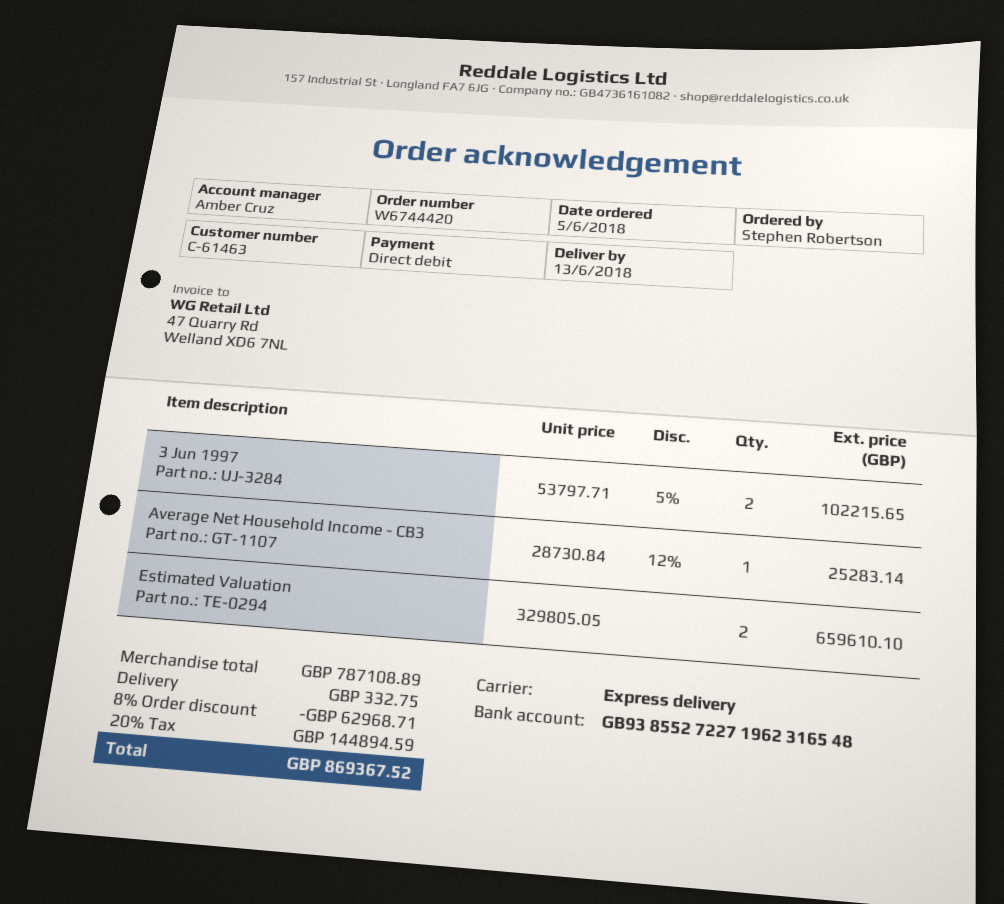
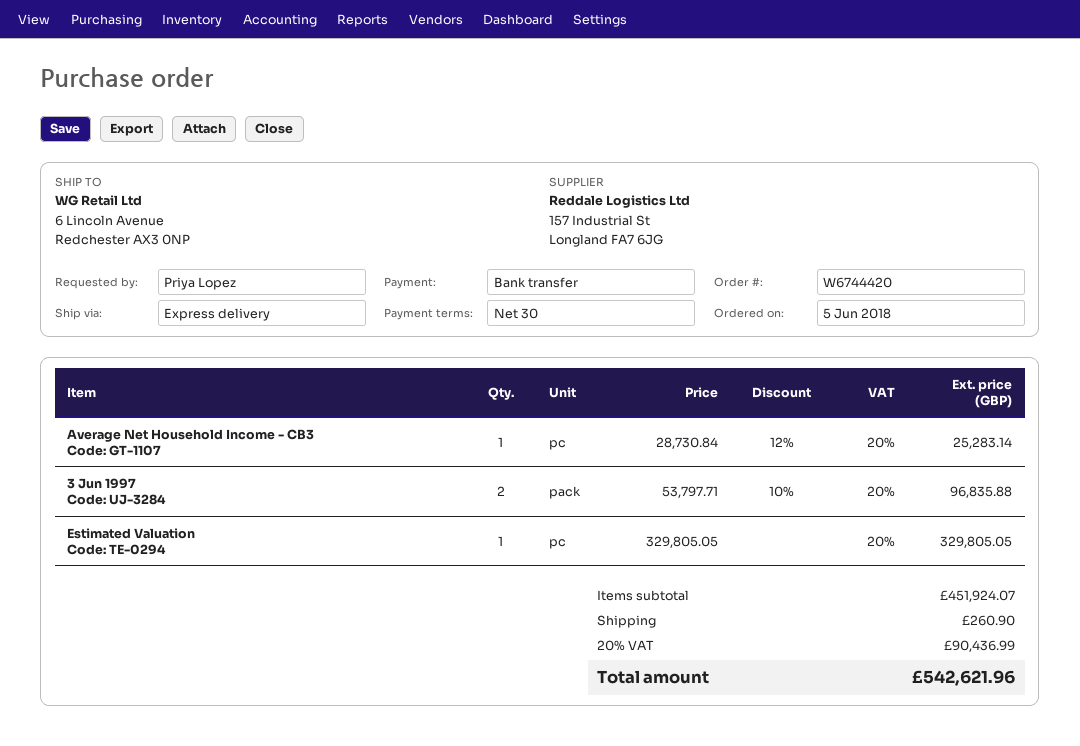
ordered by: Stephen Robertson -> Priya Lopez
payment method: direct debit -> bank transfer
3 Jun 1997: 2 x 53797.71 - 5% = 102215.65 -> 2 x 53797.71 - 10% = 96835.88
Estimated Valuation: 2 x 329805.05 = 659610.10 -> 1 x 329805.05 = 329805.05
subtotal: 787108.89 -> 451924.07
discount: 8% = 62968.71 -> none
shipping: 332.75 -> 260.90
tax: 20% = 144894.59 -> 20% = 90436.99
total: 869367.52 -> 542621.96

